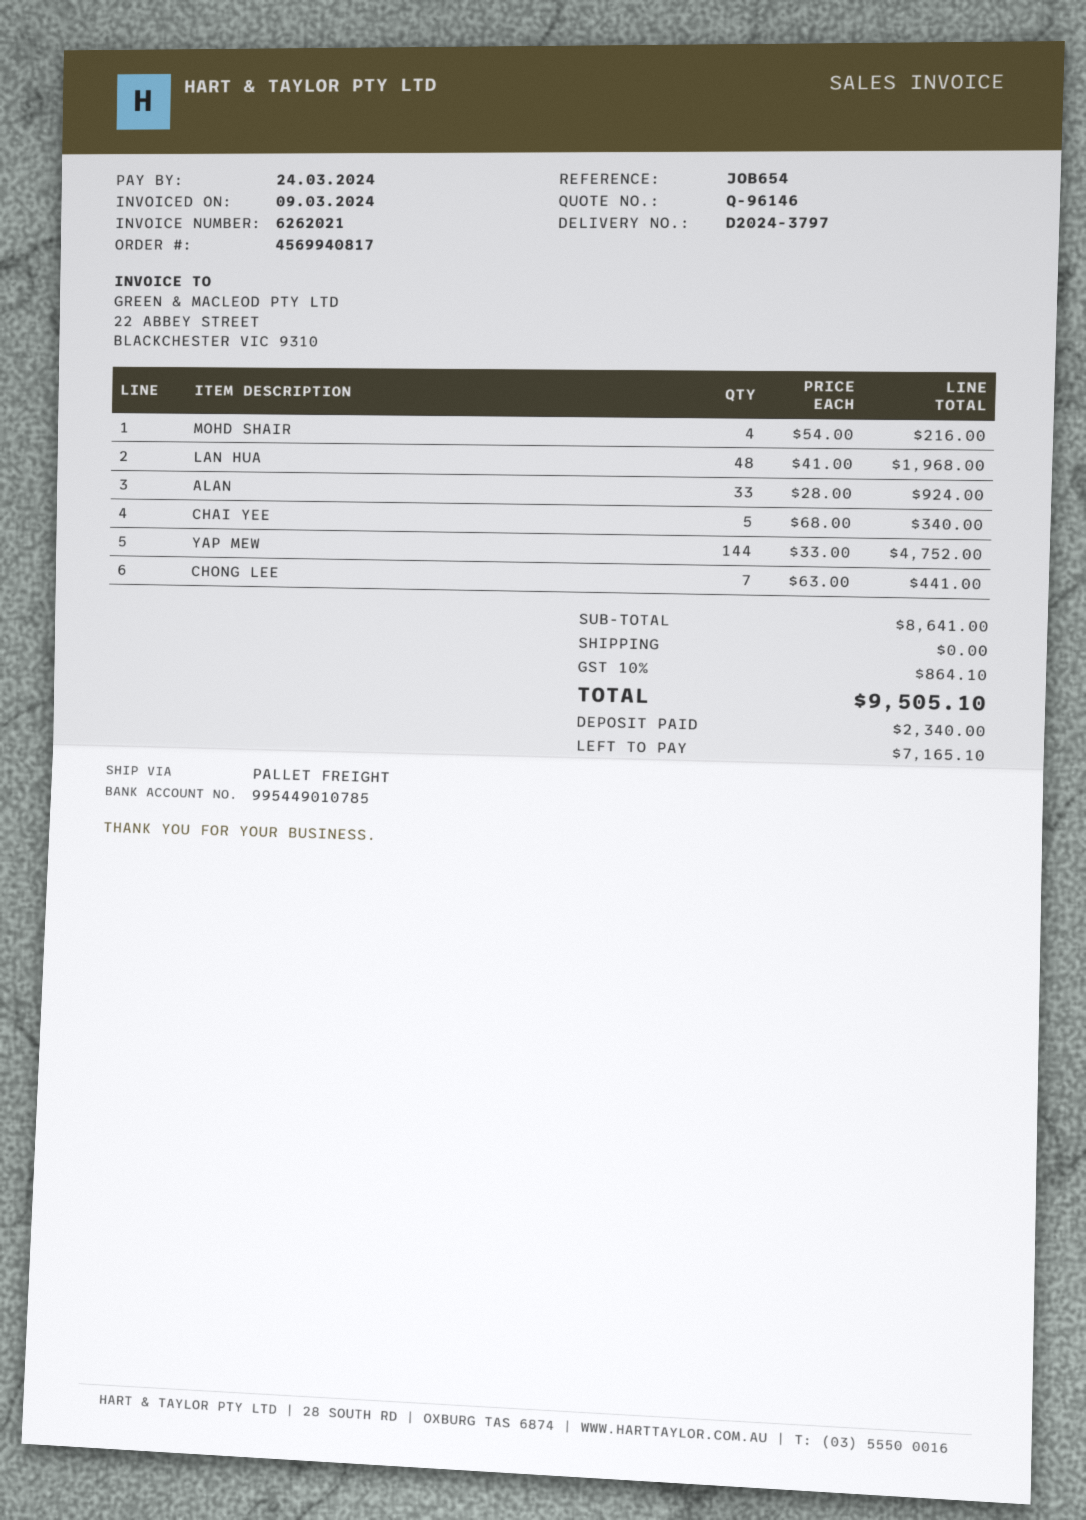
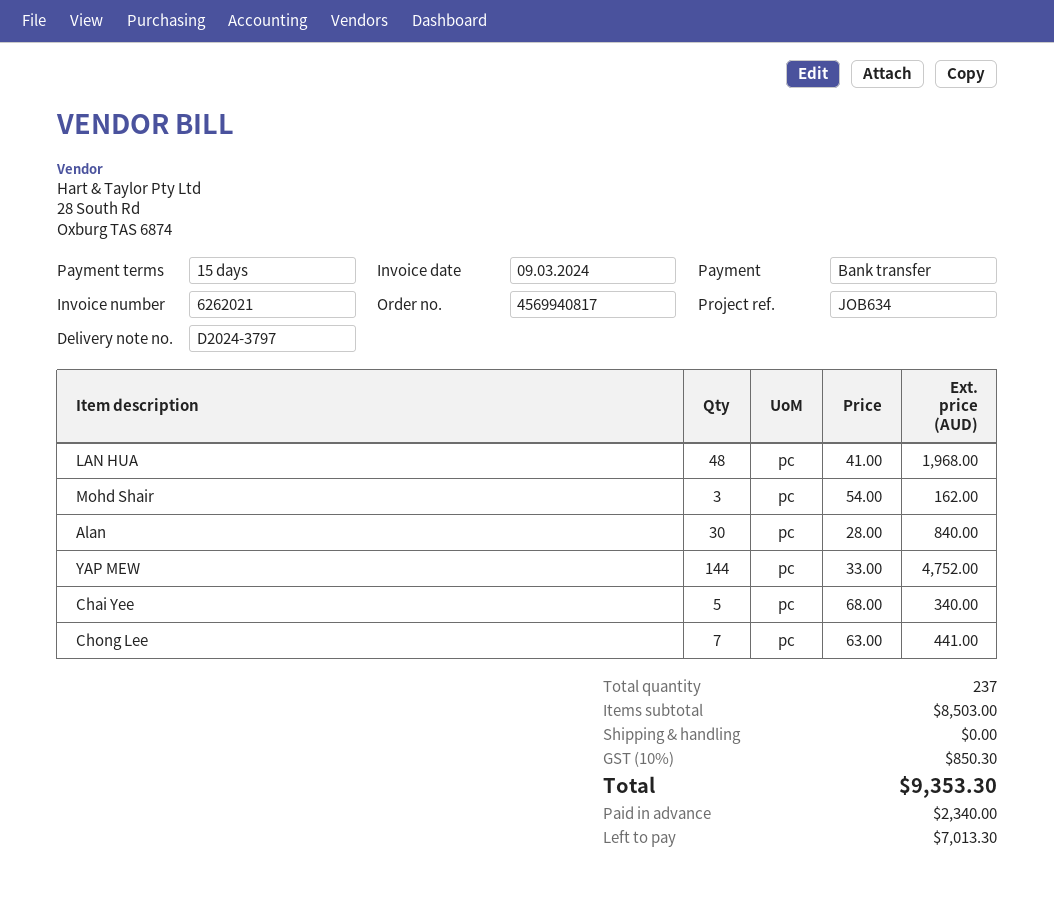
reference: JOB654 -> JOB634
MOHD SHAIR: 4 x 54.00 = 216.00 -> 3 x 54.00 = 162.00
ALAN: 33 x 28.00 = 924.00 -> 30 x 28.00 = 840.00
subtotal: 8641.00 -> 8503.00
tax: 10% = 864.10 -> 10% = 850.30
total: 9505.10 -> 9353.30
balance: 7165.10 -> 7013.30

